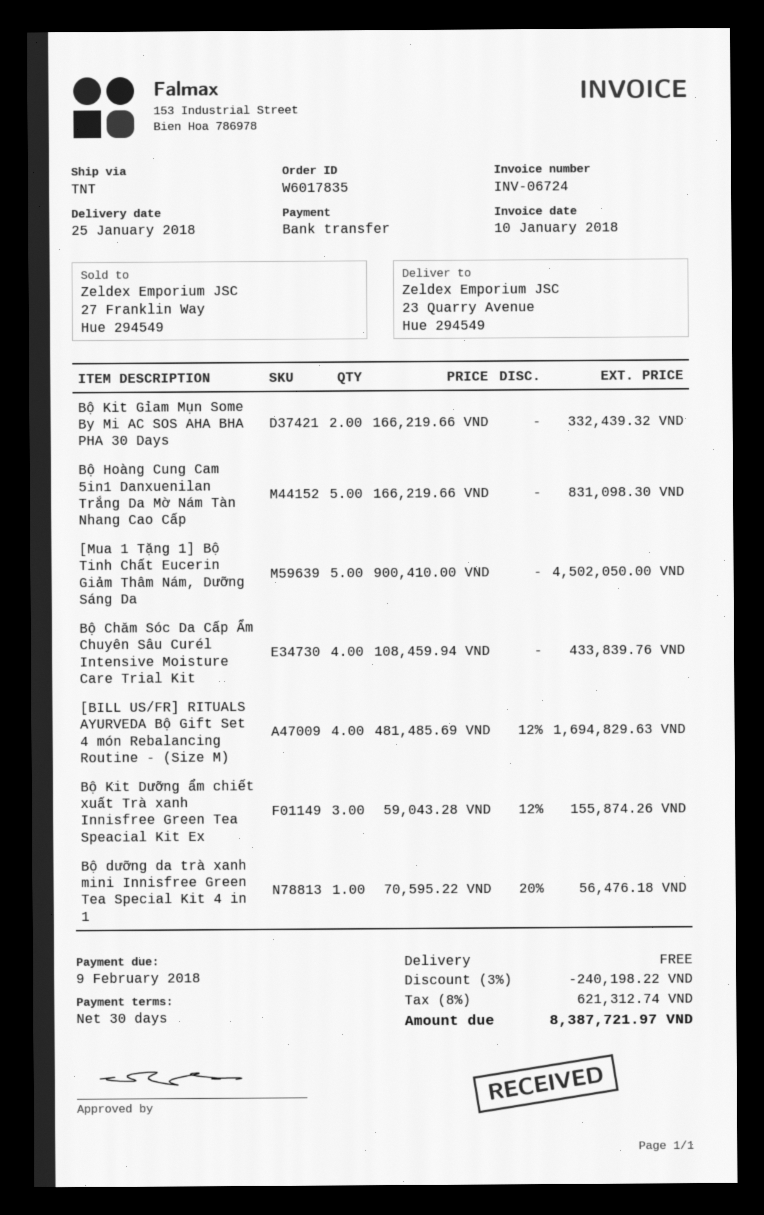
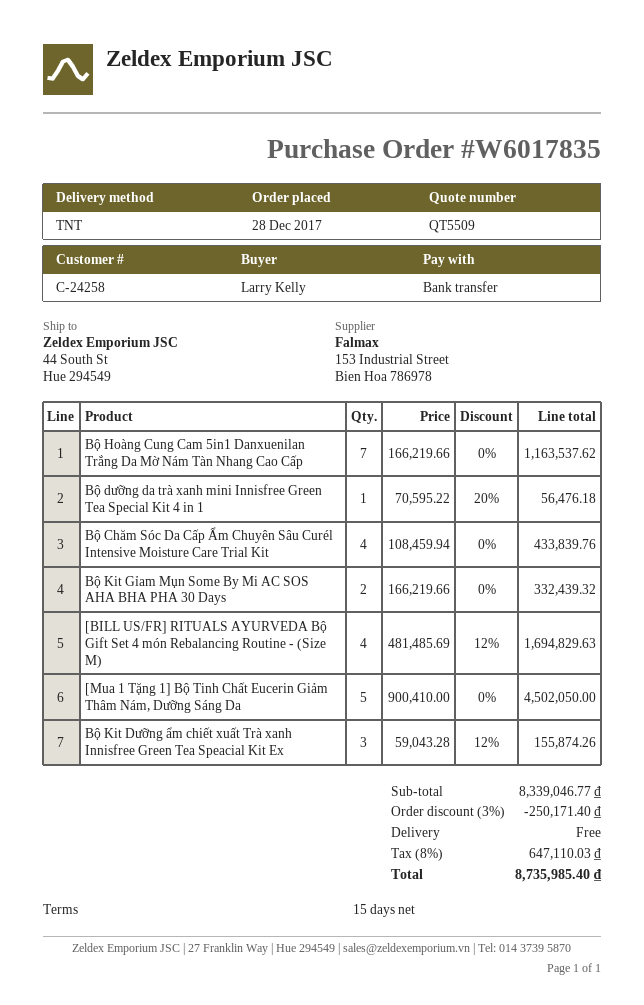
payment terms: 30 days -> 15 days
ship to: 23 Quarry Avenue, Hue 294549 -> 44 South St, Hue 294549
Bộ Hoàng Cung Cam 5in1 Danxuenilan Trắng Da Mờ Nám Tàn Nhang Cao Cấp: 5 x 166219.66 = 831098.30 -> 7 x 166219.66 = 1163537.62
discount: 3% = 240198.22 -> 3% = 250171.40
tax: 8% = 621312.74 -> 8% = 647110.03
total: 8387721.97 -> 8735985.40

